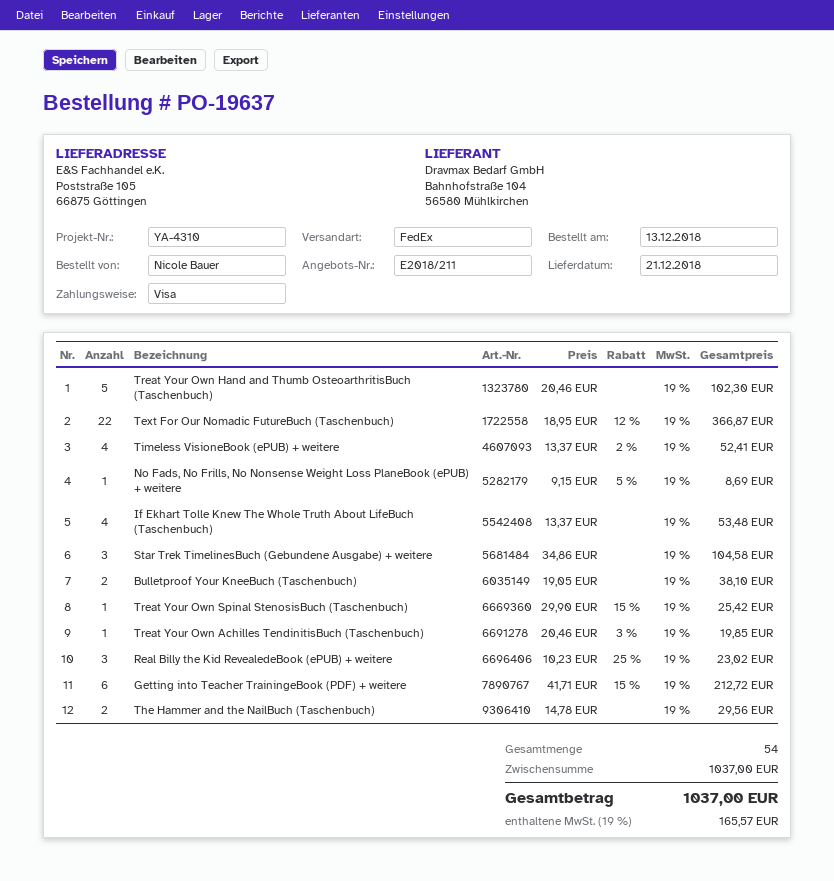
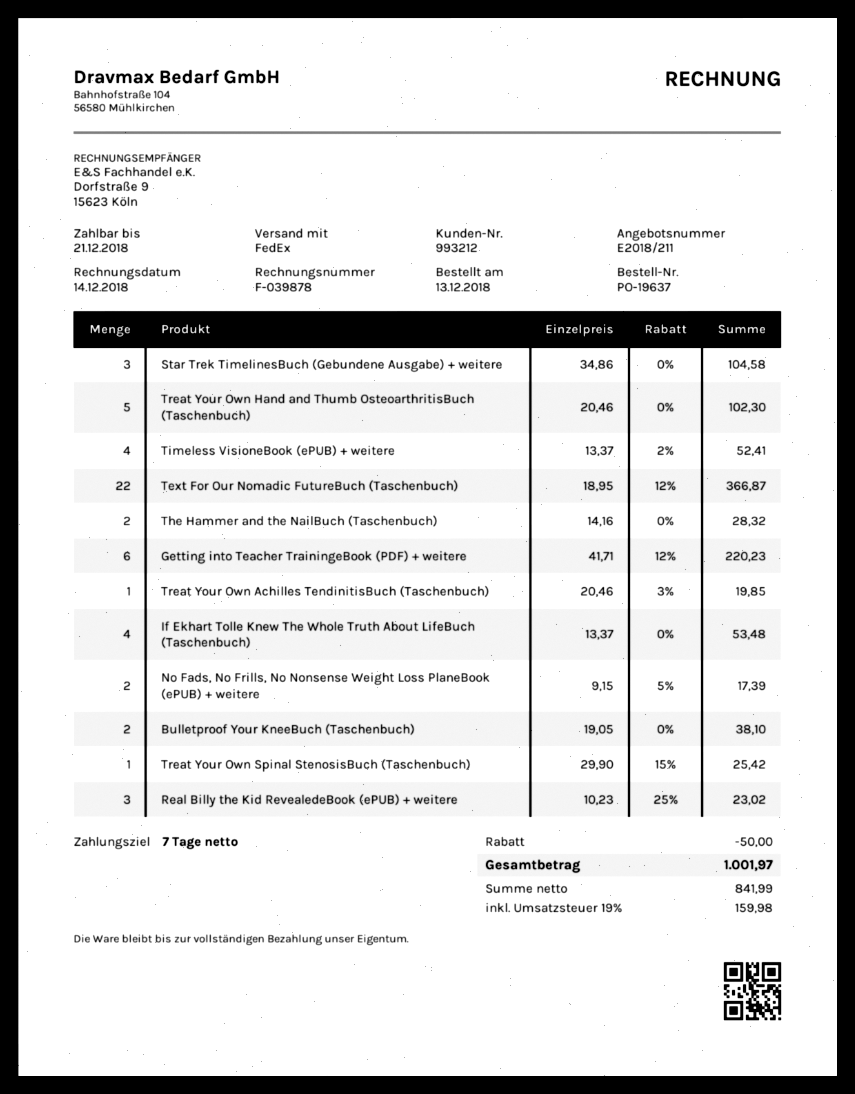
No Fads, No Frills, No Nonsense Weight Loss PlaneBook (ePUB) + weitere: 1 x 9.15 - 5% = 8.69 -> 2 x 9.15 - 5% = 17.39
Getting into Teacher TrainingeBook (PDF) + weitere: 6 x 41.71 - 15% = 212.72 -> 6 x 41.71 - 12% = 220.23
The Hammer and the NailBuch (Taschenbuch): 2 x 14.78 = 29.56 -> 2 x 14.16 = 28.32
discount: none -> 50.00
tax: 19% = 165.57 -> 19% = 159.98
total: 1037.00 -> 1001.97

